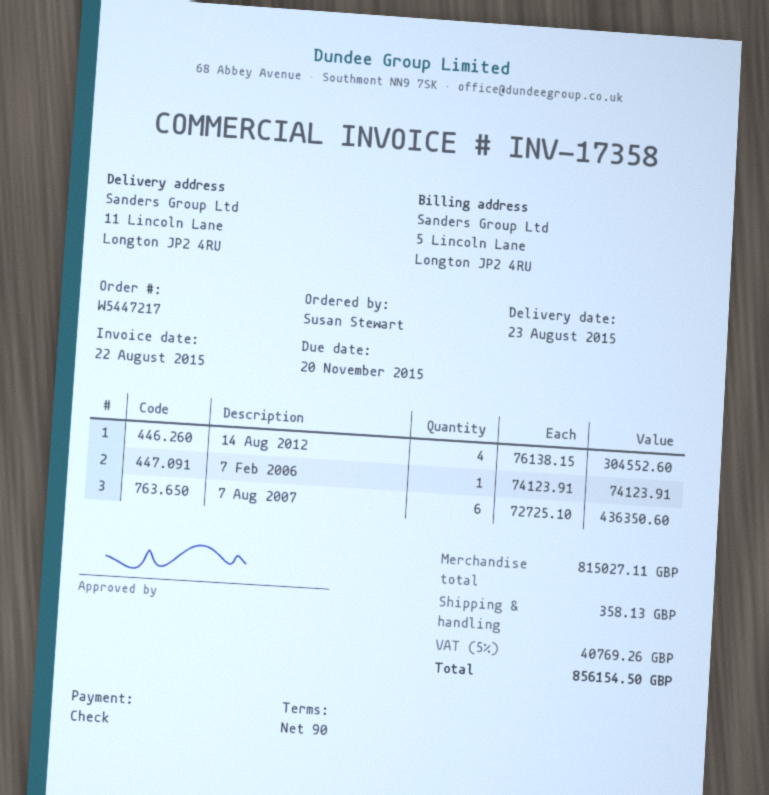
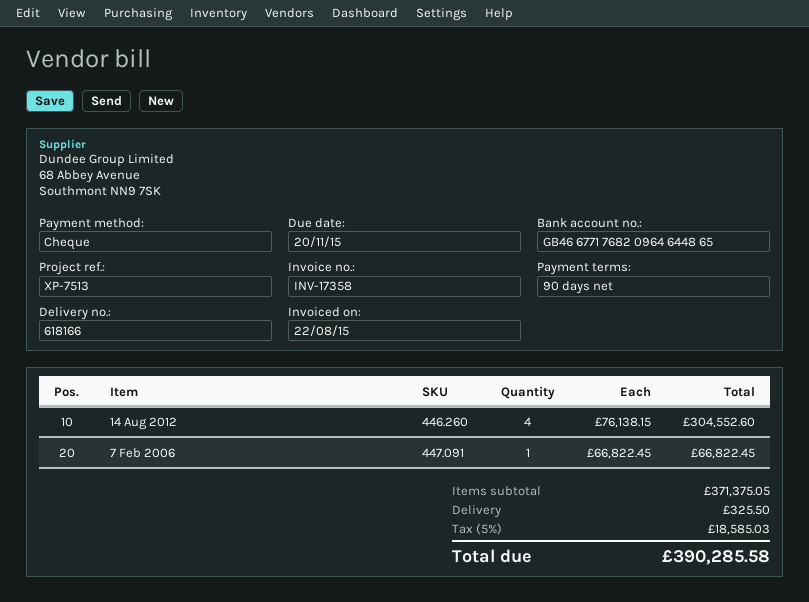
7 Feb 2006: 1 x 74123.91 = 74123.91 -> 1 x 66822.45 = 66822.45
7 Aug 2007: 6 x 72725.10 = 436350.60 -> none
subtotal: 815027.11 -> 371375.05
shipping: 358.13 -> 325.50
tax: 5% = 40769.26 -> 5% = 18585.03
total: 856154.50 -> 390285.58

